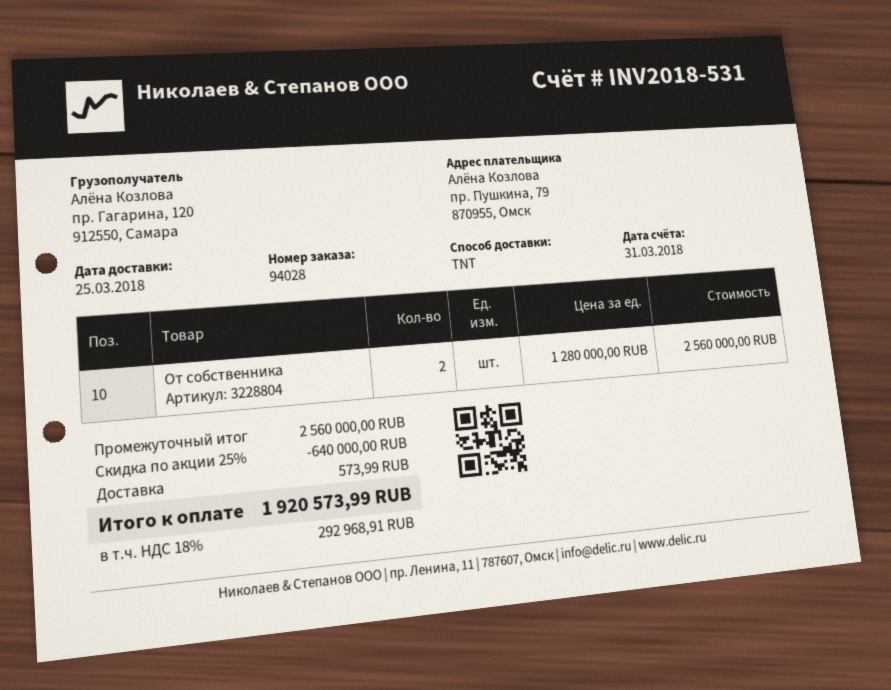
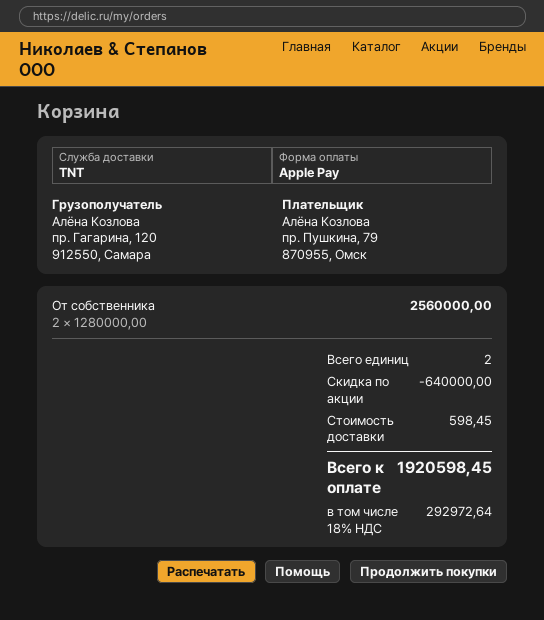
shipping: 573.99 -> 598.45
tax: 18% = 292968.91 -> 18% = 292972.64
total: 1920573.99 -> 1920598.45

